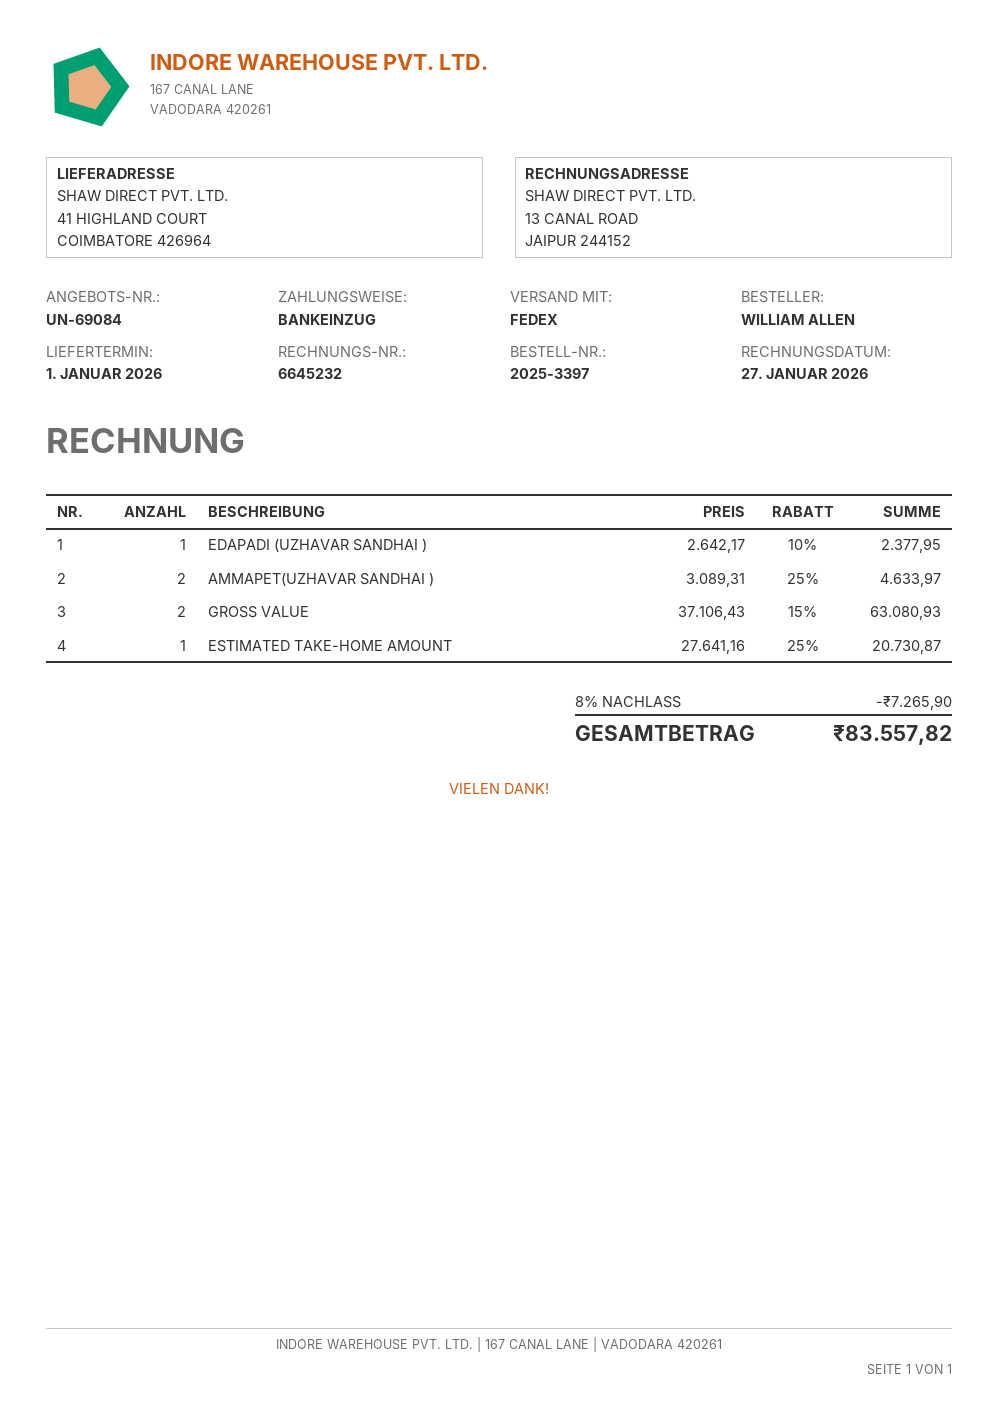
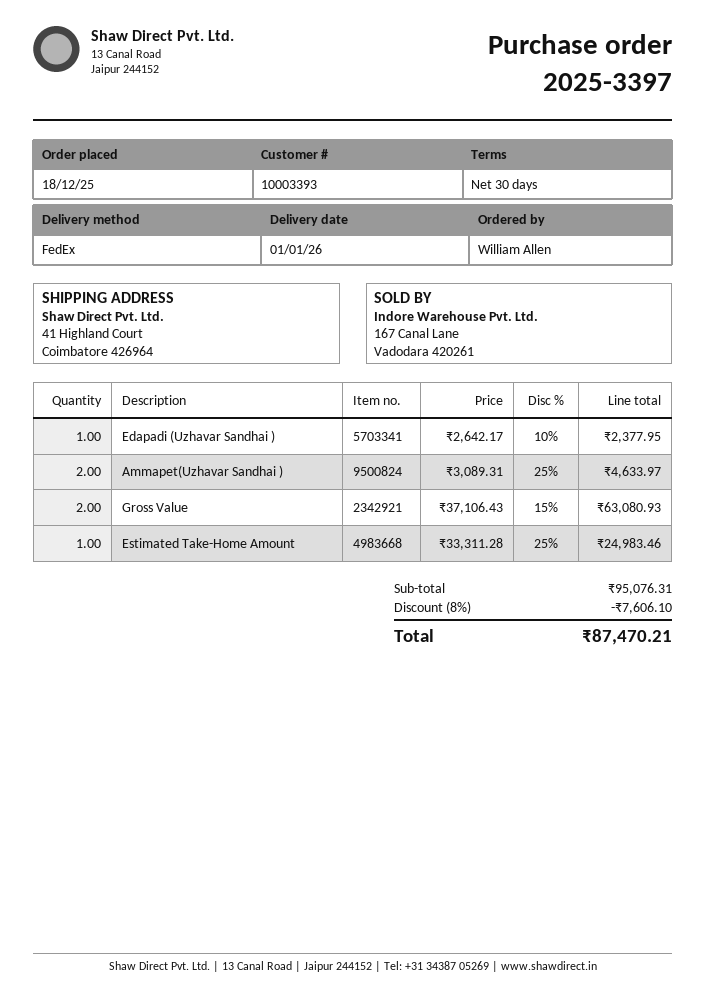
ESTIMATED TAKE-HOME AMOUNT: 1 x 27641.16 - 25% = 20730.87 -> 1 x 33311.28 - 25% = 24983.46
discount: 8% = 7265.90 -> 8% = 7606.10
total: 83557.82 -> 87470.21

